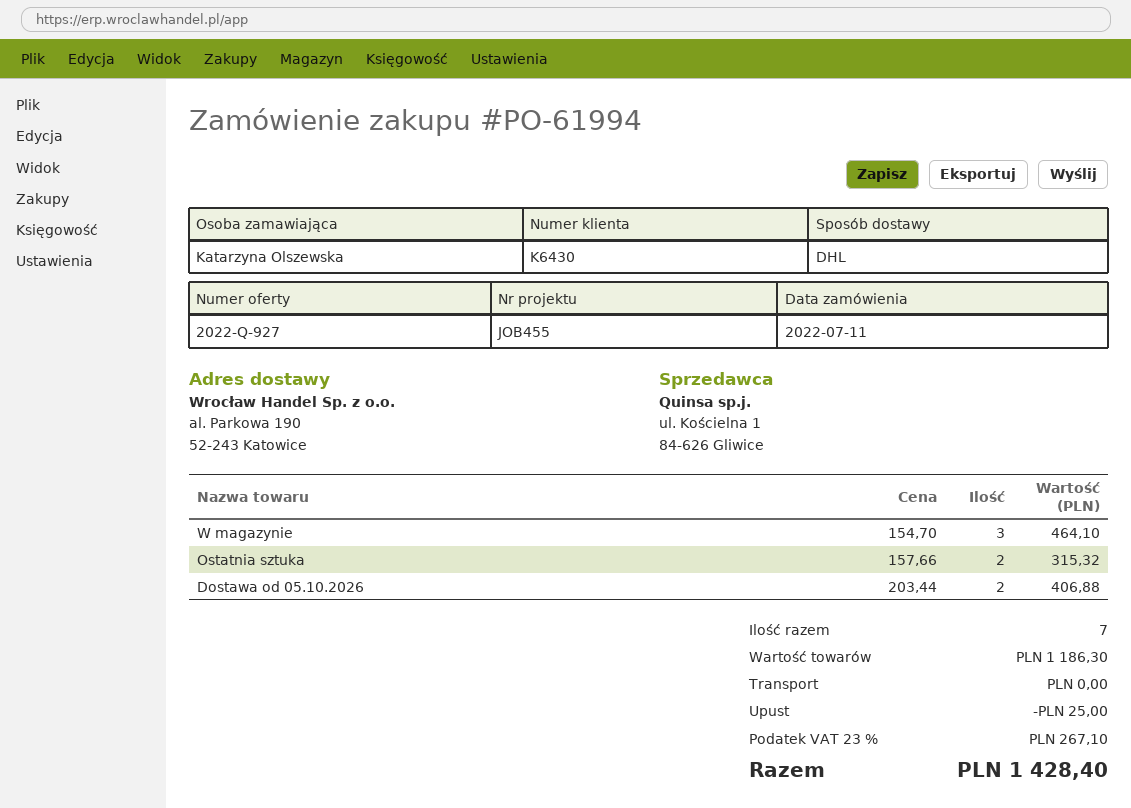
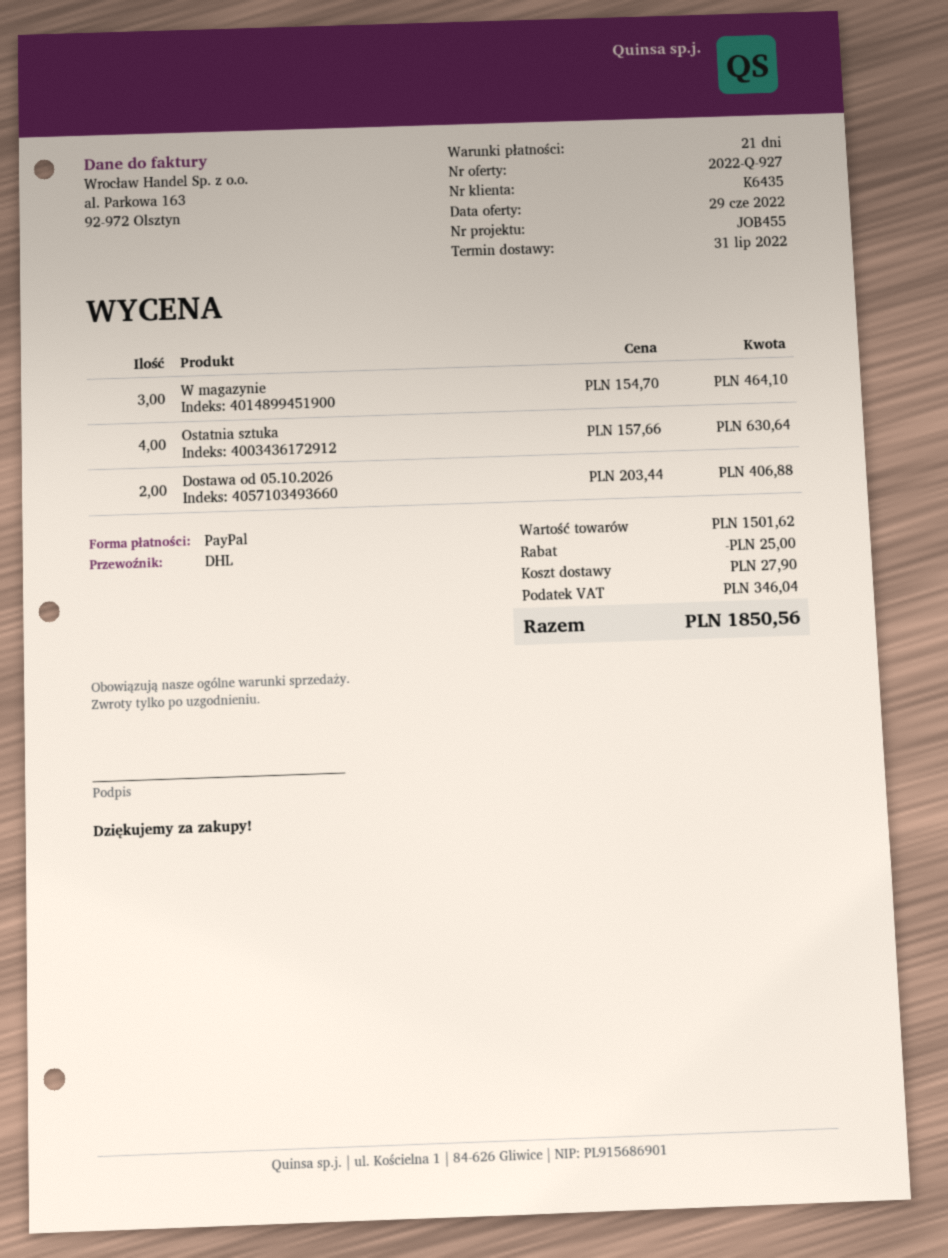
customer number: K6430 -> K6435
Ostatnia sztuka: 2 x 157.66 = 315.32 -> 4 x 157.66 = 630.64
subtotal: 1186.30 -> 1501.62
shipping: 0.00 -> 27.90
tax: 267.10 -> 346.04
total: 1428.40 -> 1850.56

